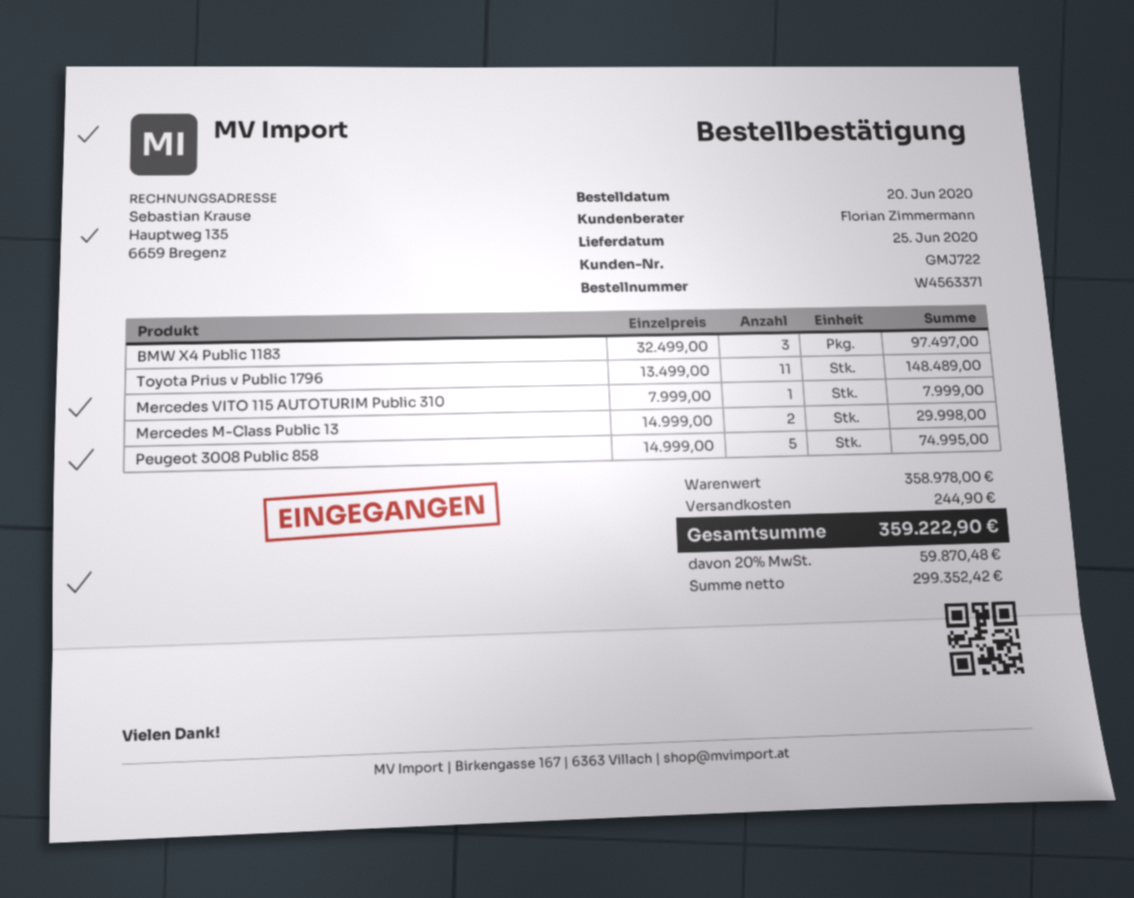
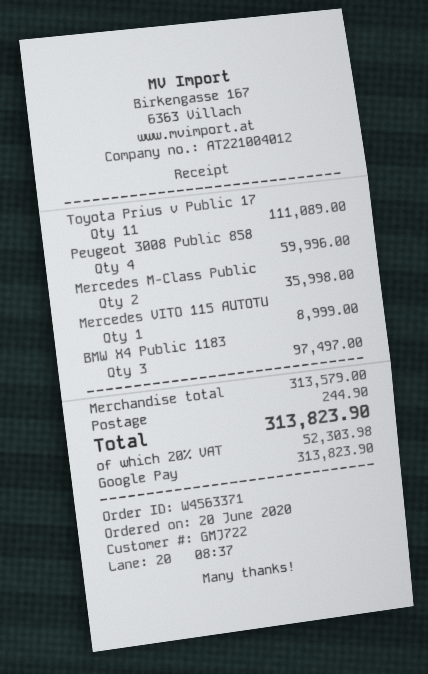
Toyota Prius v Public 1796: 11 for 148489.00 -> 11 for 111089.00
Mercedes VITO 115 AUTOTURIM Public 310: 1 for 7999.00 -> 1 for 8999.00
Mercedes M-Class Public 13: 2 for 29998.00 -> 2 for 35998.00
Peugeot 3008 Public 858: 5 for 74995.00 -> 4 for 59996.00
subtotal: 358978.00 -> 313579.00
tax: 20% = 59870.48 -> 20% = 52303.98
total: 359222.90 -> 313823.90

